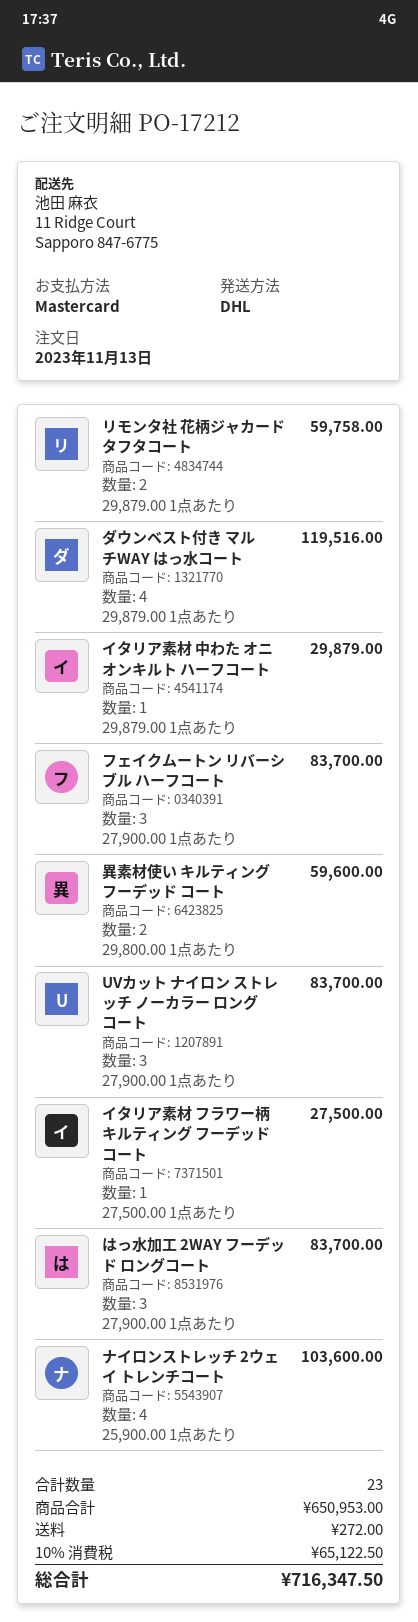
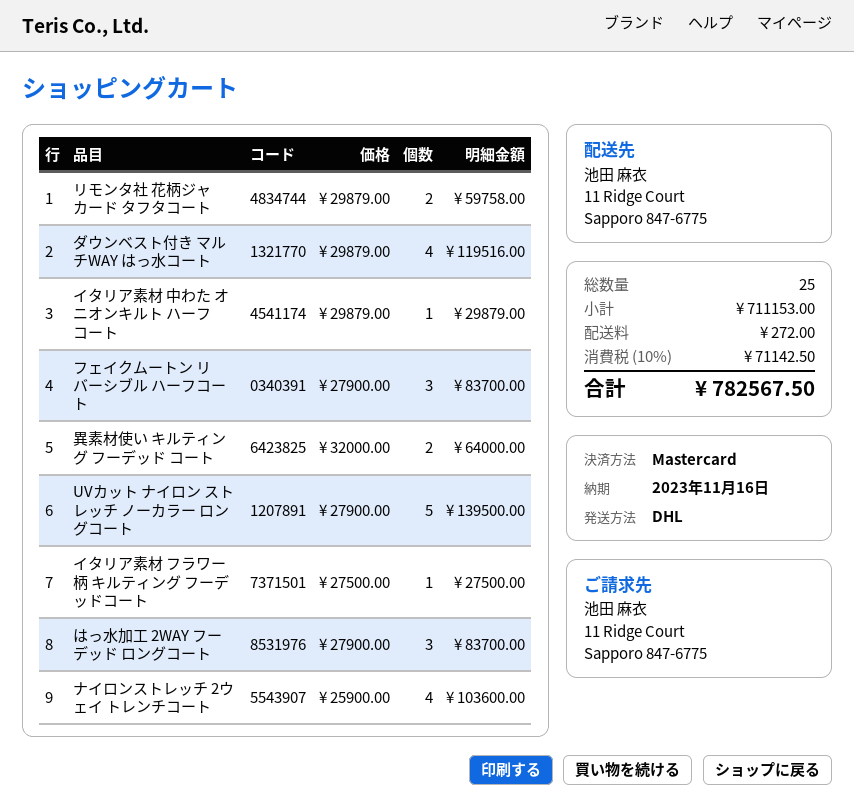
異素材使い キルティング フーデッド コート: 2 x 29800.00 = 59600.00 -> 2 x 32000.00 = 64000.00
UVカット ナイロン ストレッチ ノーカラー ロングコート: 3 x 27900.00 = 83700.00 -> 5 x 27900.00 = 139500.00
total quantity: 23 -> 25
subtotal: 650953.00 -> 711153.00
tax: 10% = 65122.50 -> 10% = 71142.50
total: 716347.50 -> 782567.50

